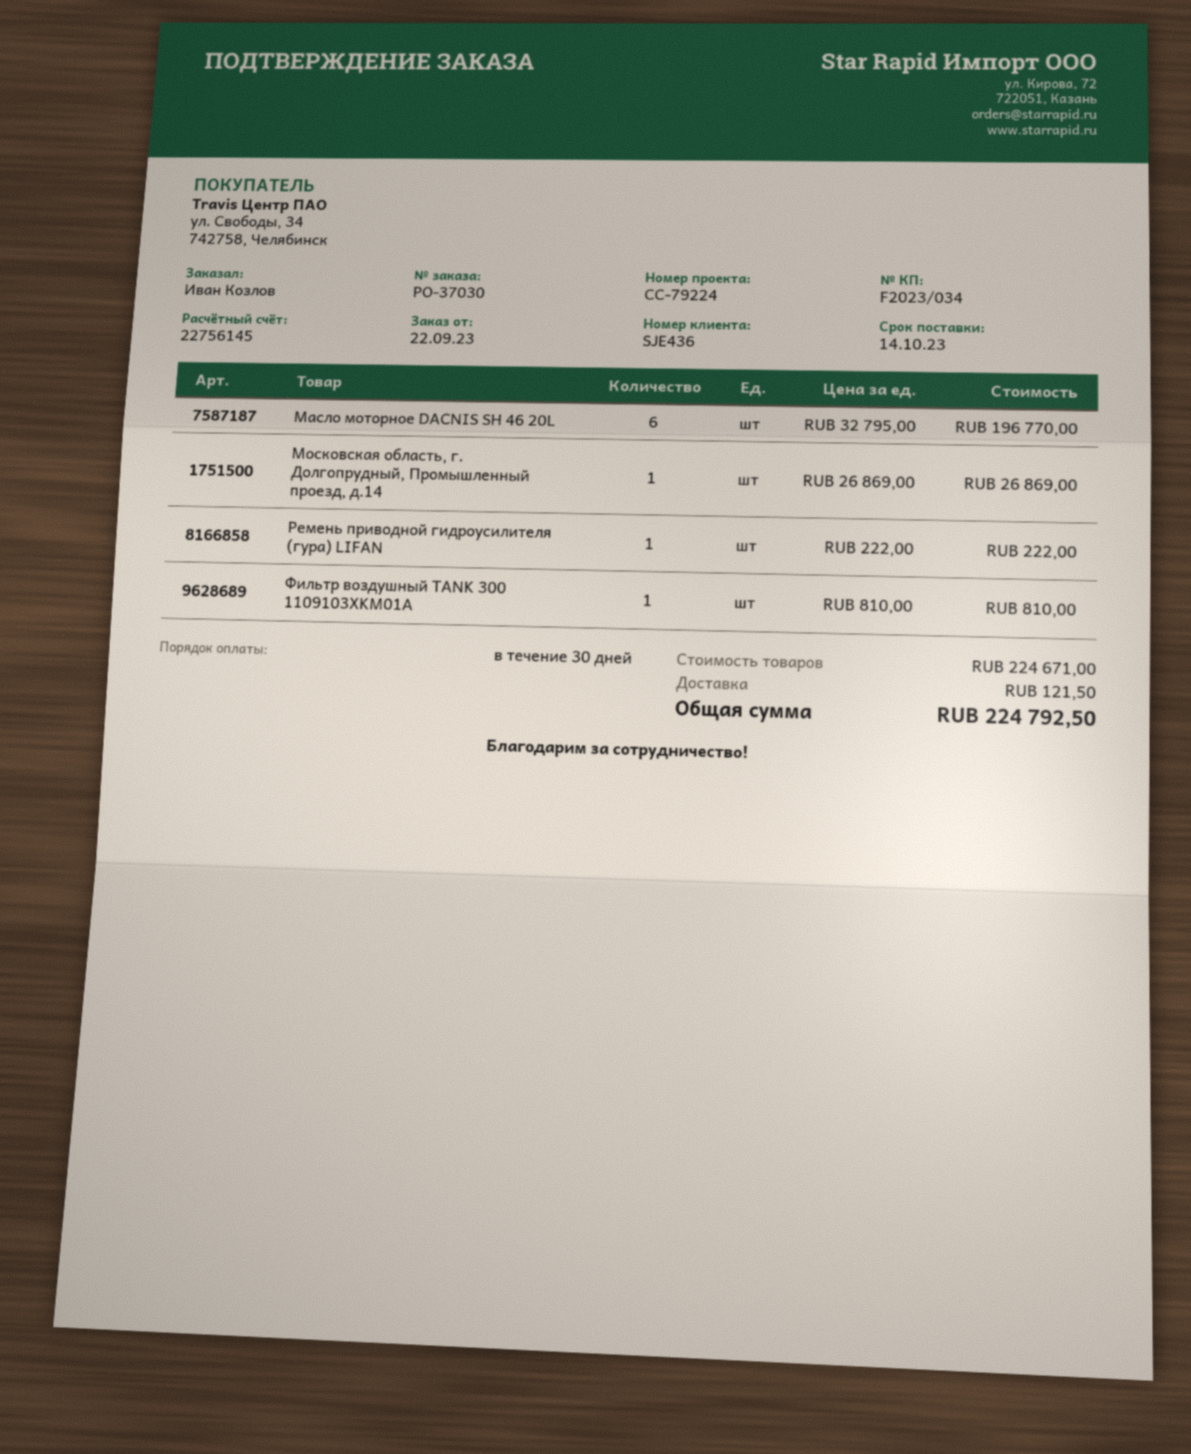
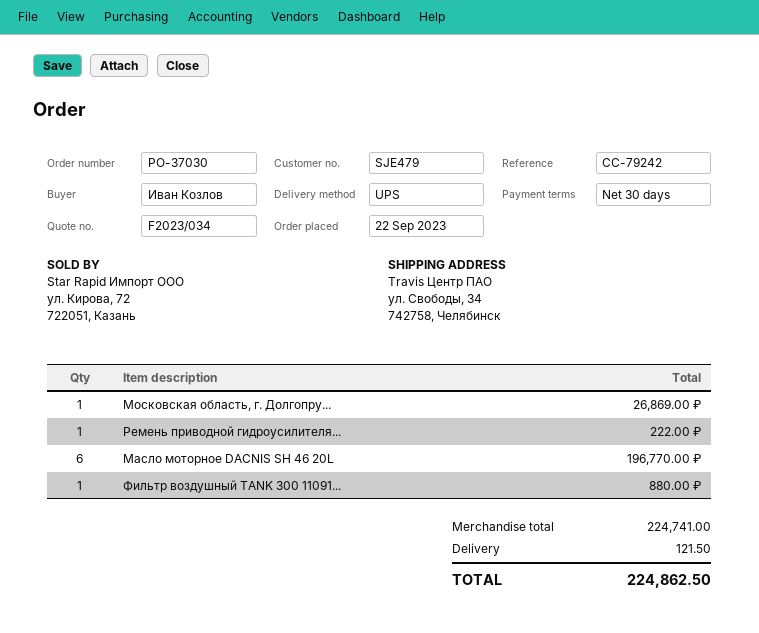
customer number: SJE436 -> SJE479
reference: CC-79224 -> CC-79242
Фильтр воздушный TANK 300 1109103XKM01A: 1 for 810.00 -> 1 for 880.00
subtotal: 224671.00 -> 224741.00
total: 224792.50 -> 224862.50

